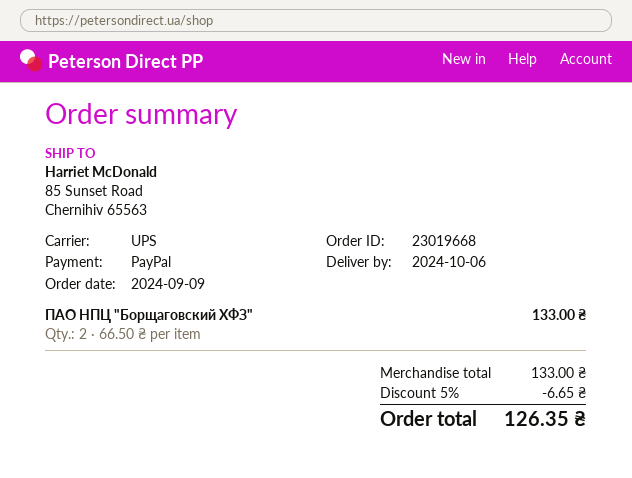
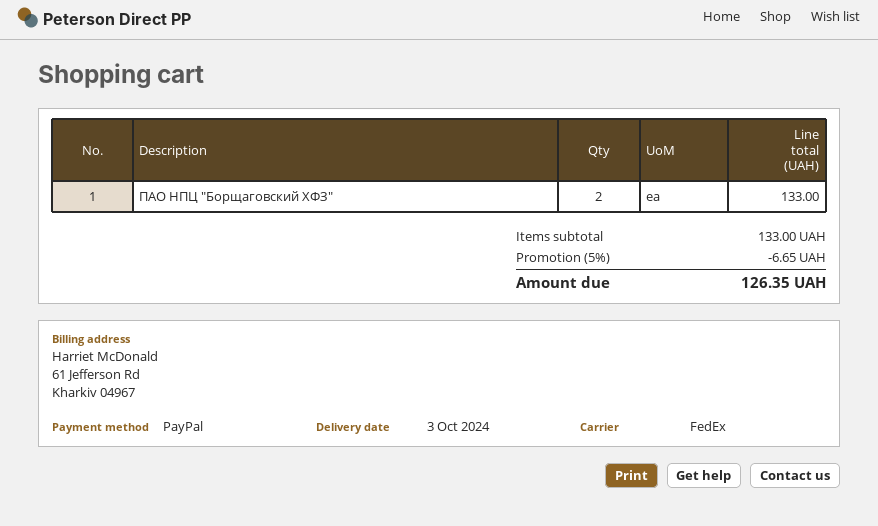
delivery date: 2024-10-06 -> 2024-10-03
shipping method: UPS -> FedEx

